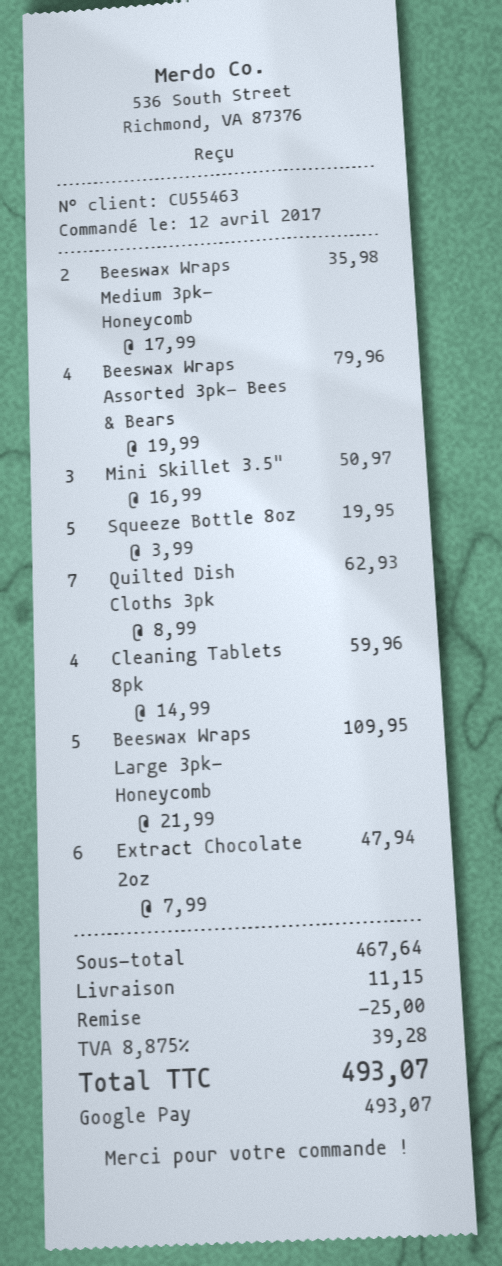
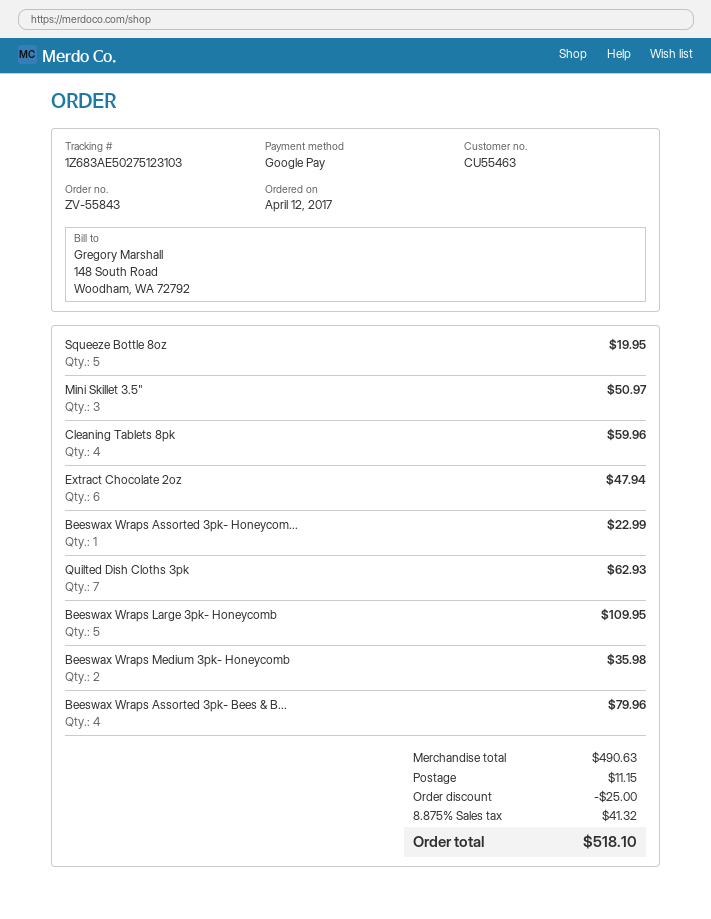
Beeswax Wraps Assorted 3pk- Honeycom...: none -> 1 for 22.99
subtotal: 467.64 -> 490.63
tax: 8.875% = 39.28 -> 8.875% = 41.32
total: 493.07 -> 518.10

